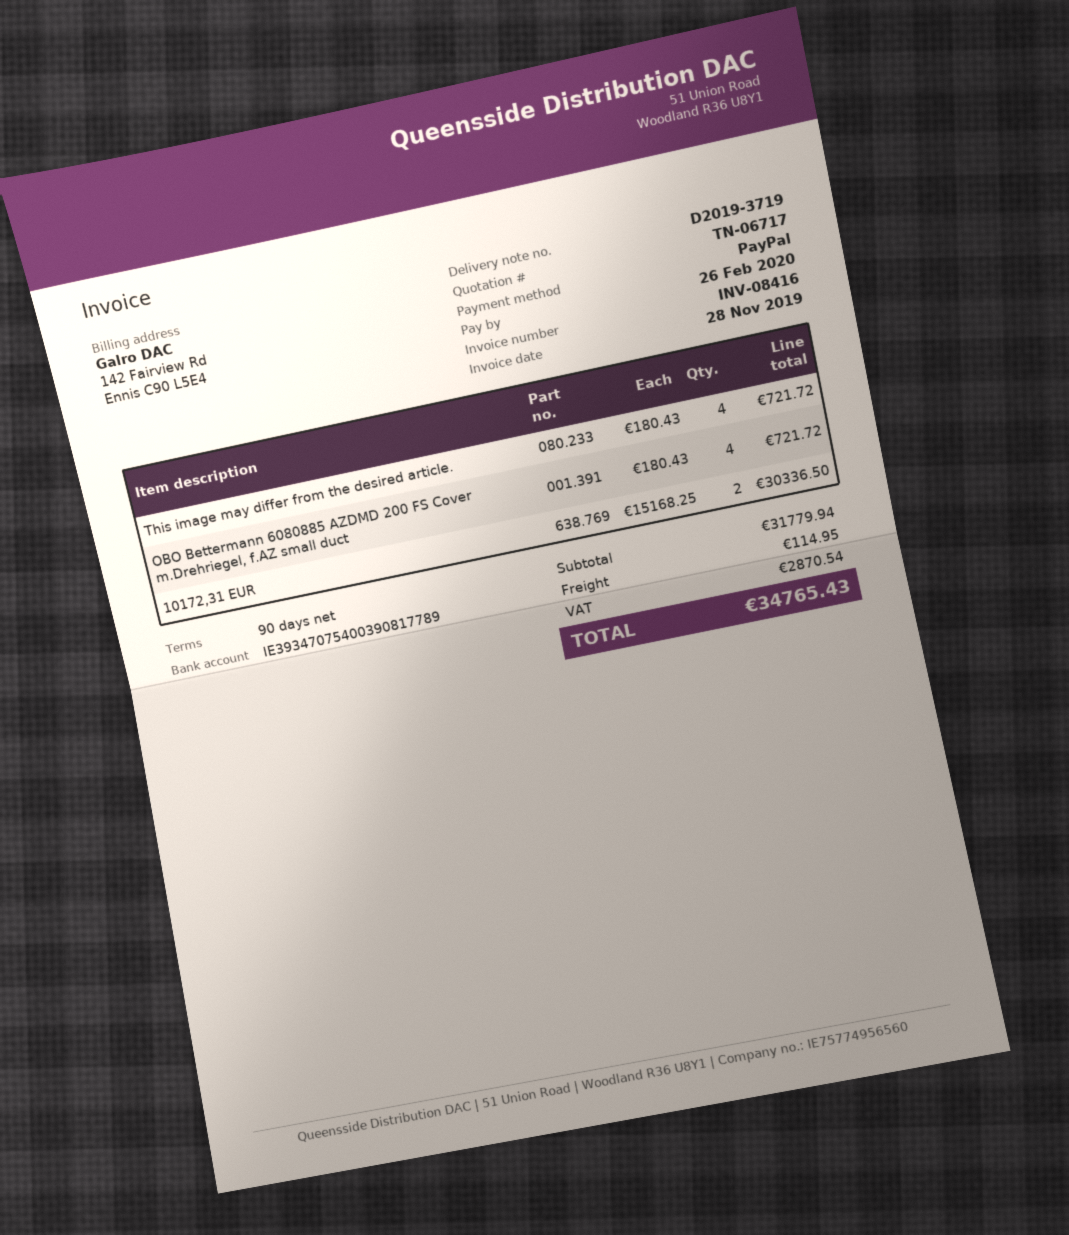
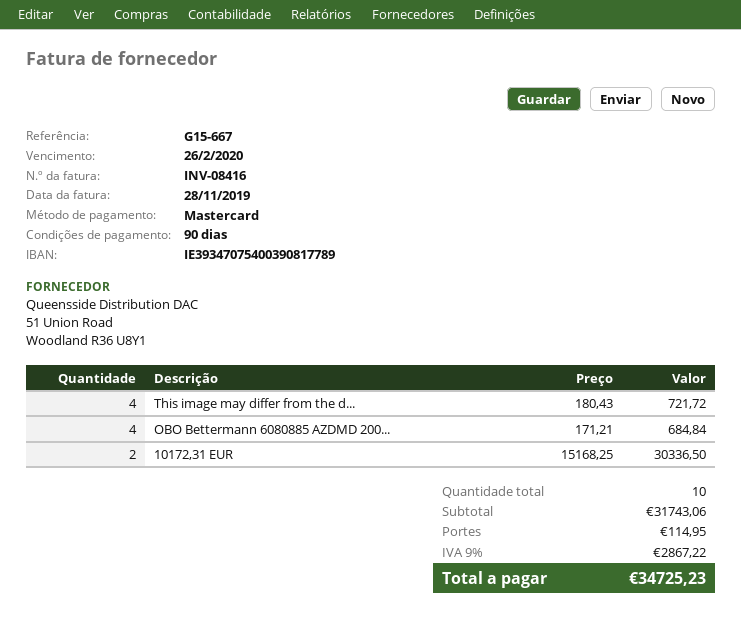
payment method: PayPal -> Mastercard
OBO Bettermann 6080885 AZDMD 200 FS Cover m.Drehriegel, f.AZ small duct: 4 x 180.43 = 721.72 -> 4 x 171.21 = 684.84
subtotal: 31779.94 -> 31743.06
tax: 2870.54 -> 2867.22
total: 34765.43 -> 34725.23

